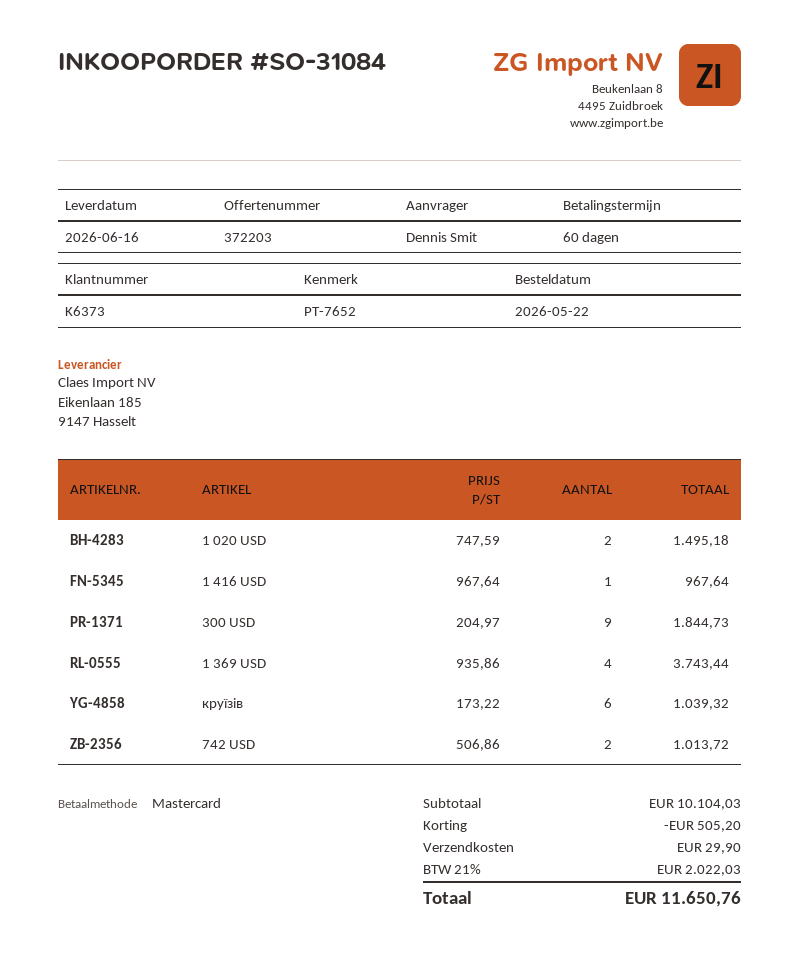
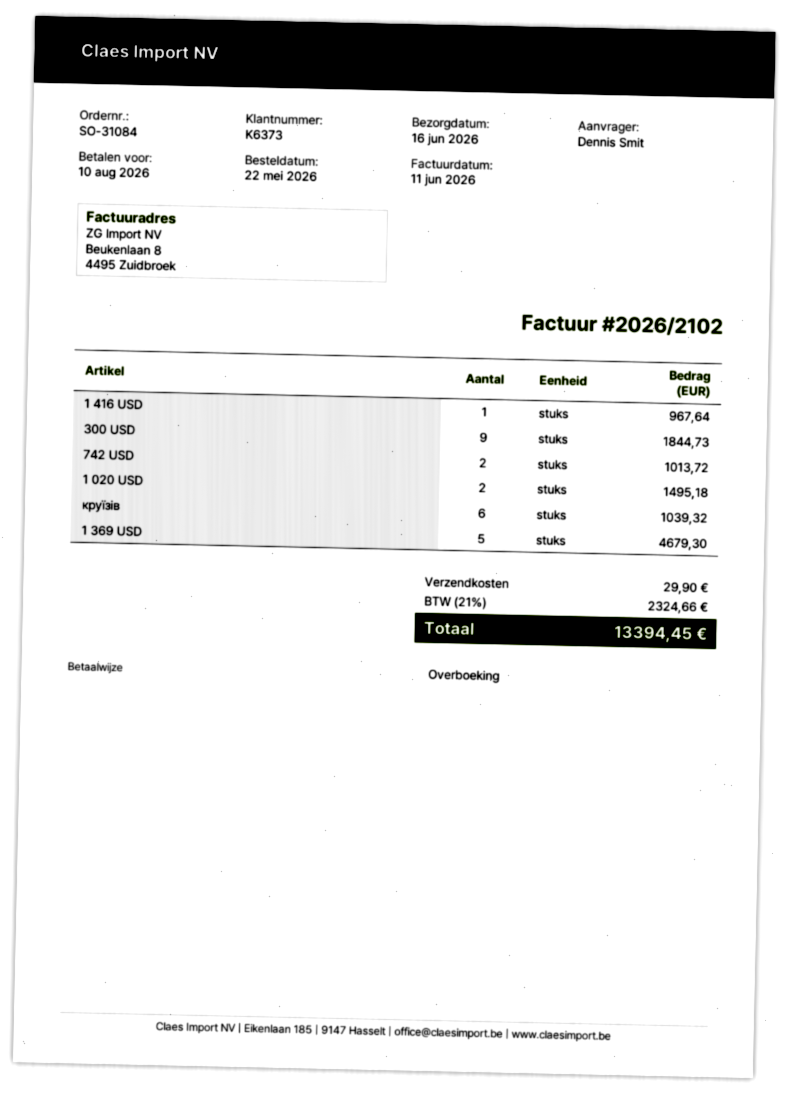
payment method: Mastercard -> bank transfer
1 369 USD: 4 for 3743.44 -> 5 for 4679.30
discount: 505.20 -> none
tax: 21% = 2022.03 -> 21% = 2324.66
total: 11650.76 -> 13394.45

